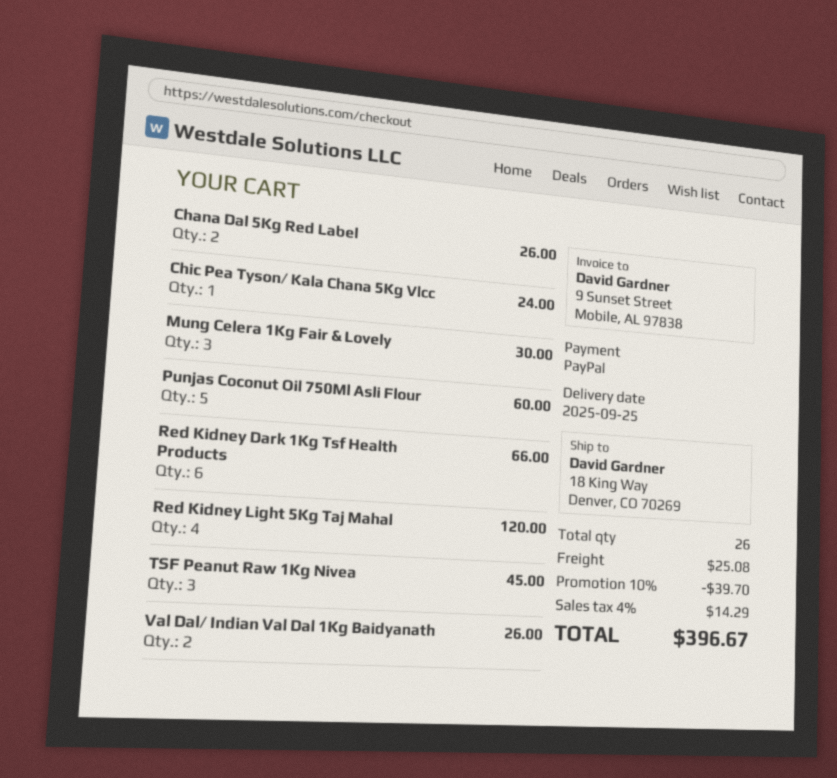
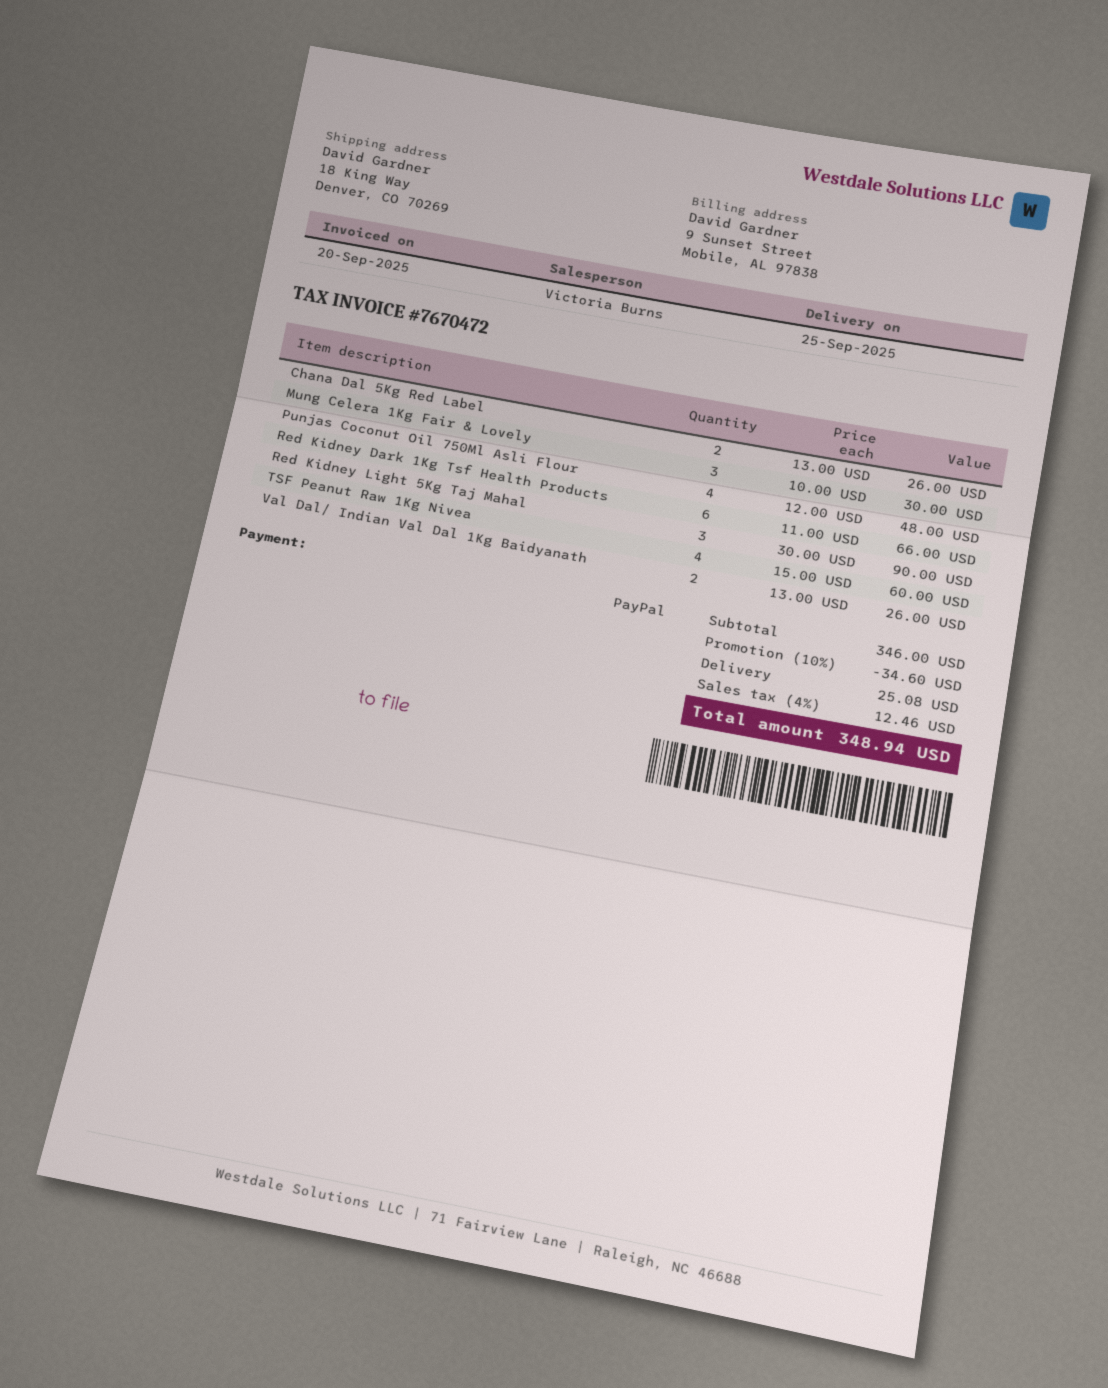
Chic Pea Tyson/ Kala Chana 5Kg Vlcc: 1 for 24.00 -> none
Punjas Coconut Oil 750Ml Asli Flour: 5 for 60.00 -> 4 for 48.00
Red Kidney Light 5Kg Taj Mahal: 4 for 120.00 -> 3 for 90.00
TSF Peanut Raw 1Kg Nivea: 3 for 45.00 -> 4 for 60.00
discount: 10% = 39.70 -> 10% = 34.60
tax: 4% = 14.29 -> 4% = 12.46
total: 396.67 -> 348.94

